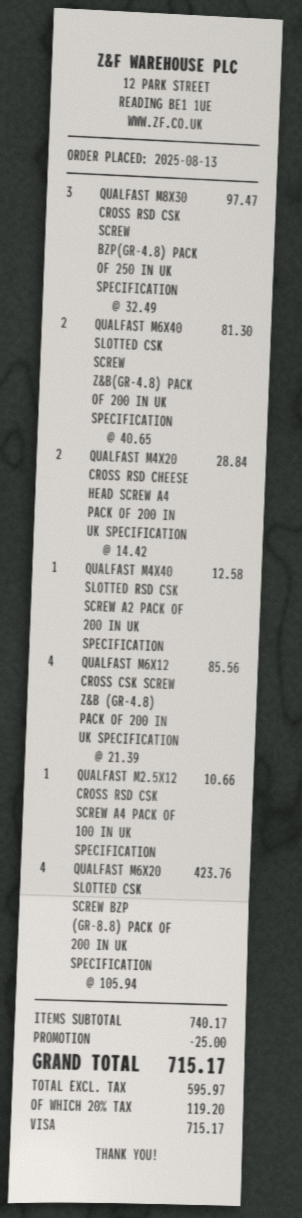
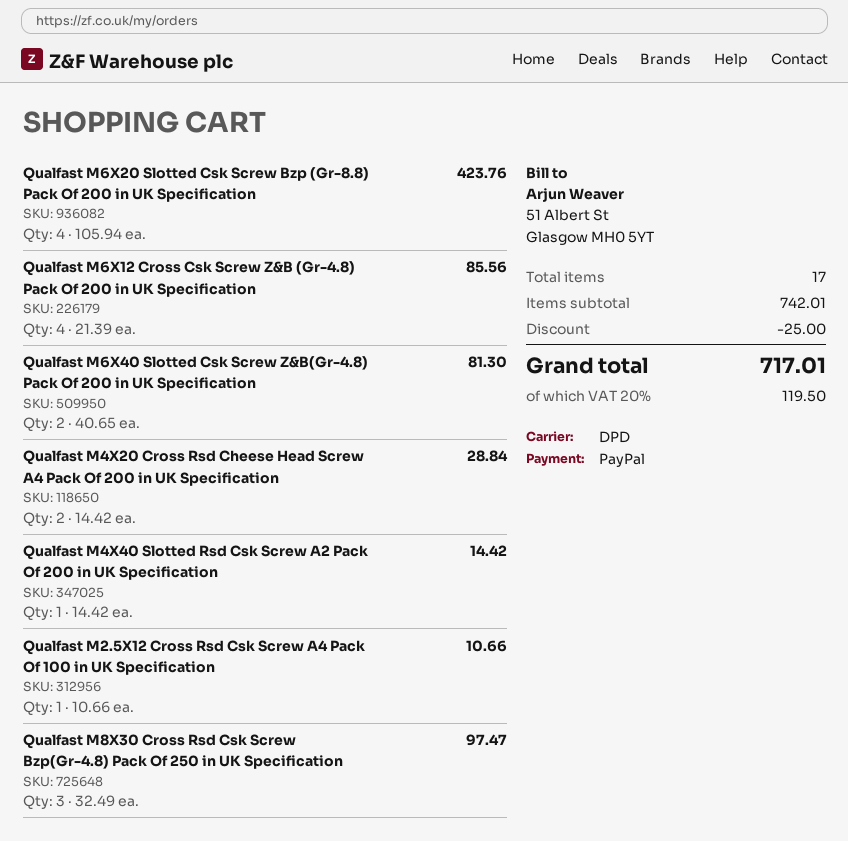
payment method: Visa -> PayPal
QUALFAST M4X40 SLOTTED RSD CSK SCREW A2 PACK OF 200 IN UK SPECIFICATION: 1 x 12.58 = 12.58 -> 1 x 14.42 = 14.42
subtotal: 740.17 -> 742.01
tax: 20% = 119.20 -> 20% = 119.50
total: 715.17 -> 717.01

